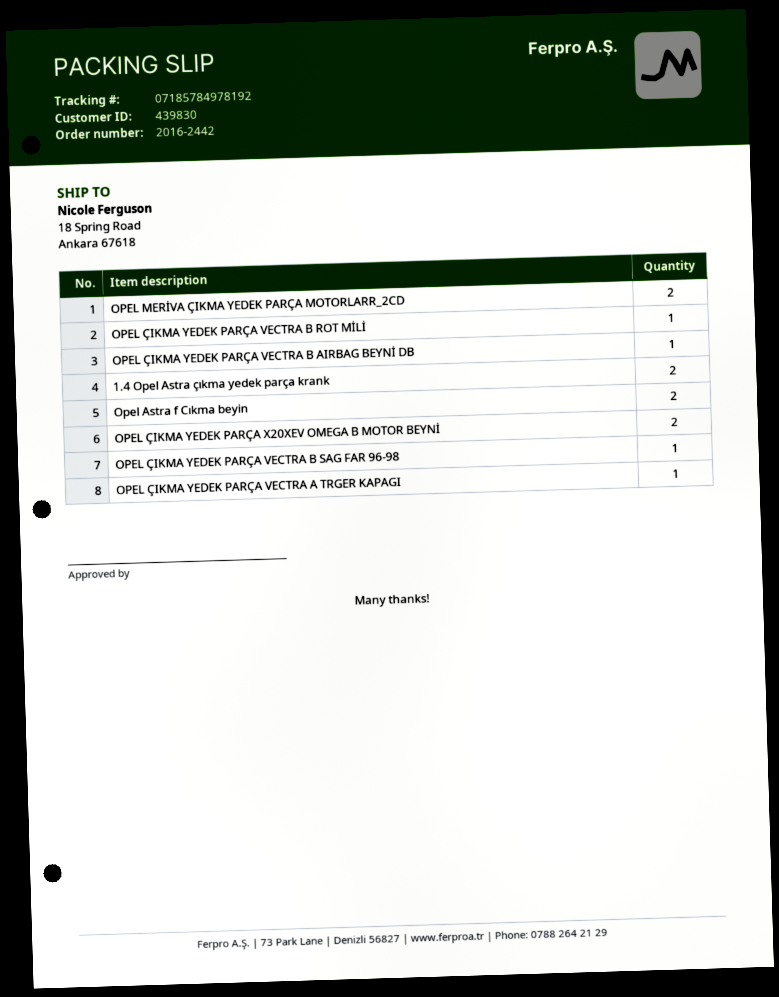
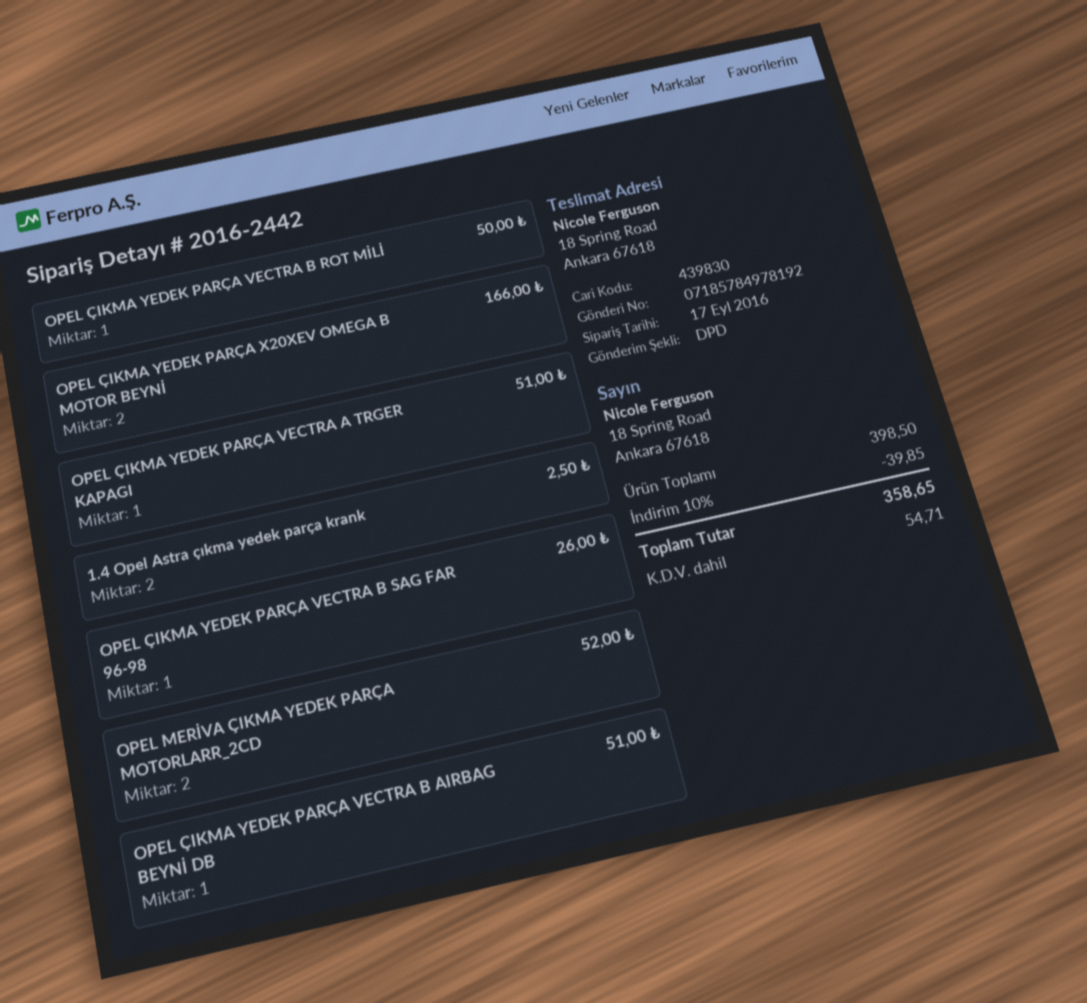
Opel Astra f Cıkma beyin: 2 -> none

